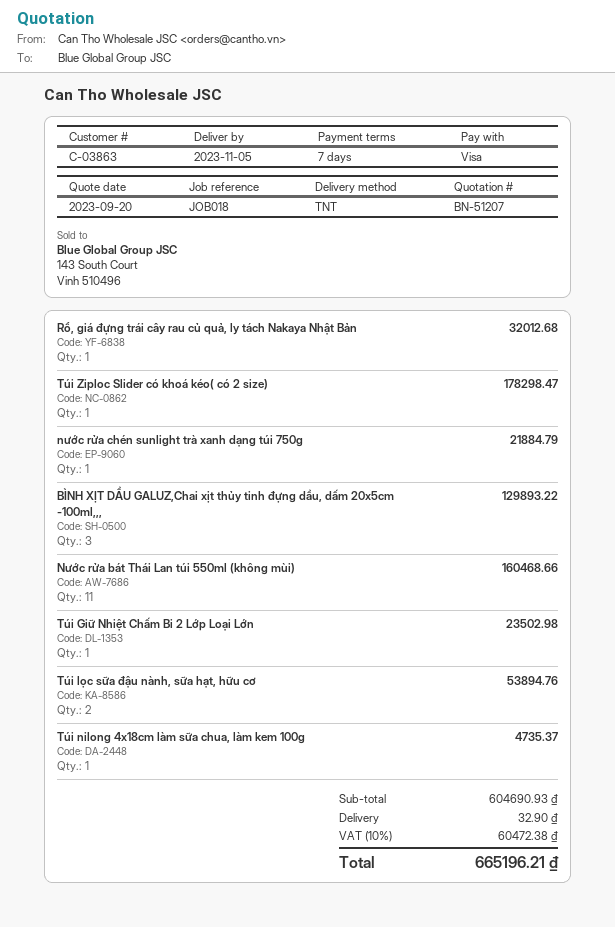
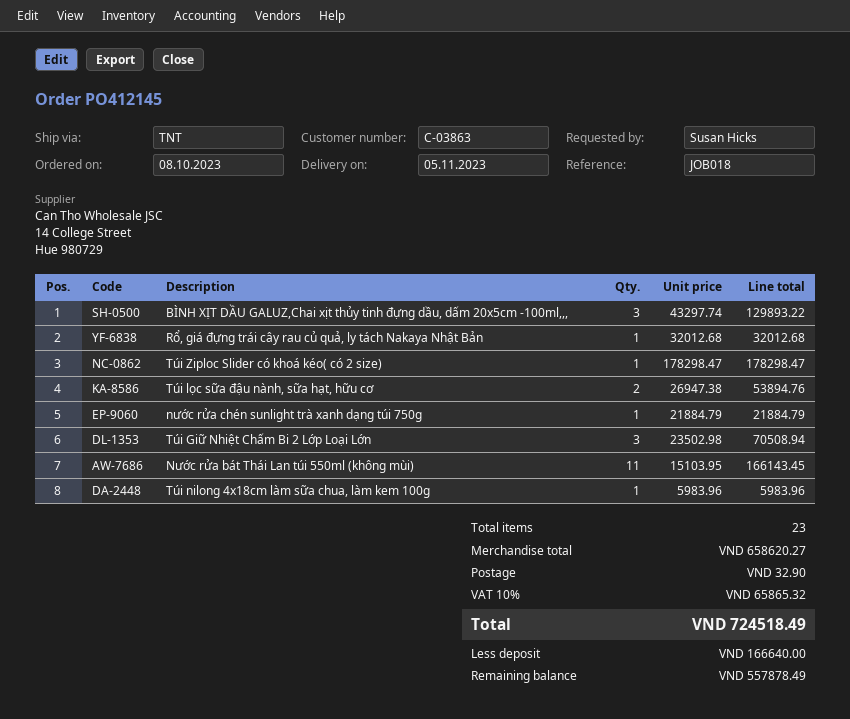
Nước rửa bát Thái Lan túi 550ml (không mùi): 11 for 160468.66 -> 11 for 166143.45
Túi Giữ Nhiệt Chấm Bi 2 Lớp Loại Lớn: 1 for 23502.98 -> 3 for 70508.94
Túi nilong 4x18cm làm sữa chua, làm kem 100g: 1 for 4735.37 -> 1 for 5983.96
subtotal: 604690.93 -> 658620.27
tax: 10% = 60472.38 -> 10% = 65865.32
total: 665196.21 -> 724518.49

